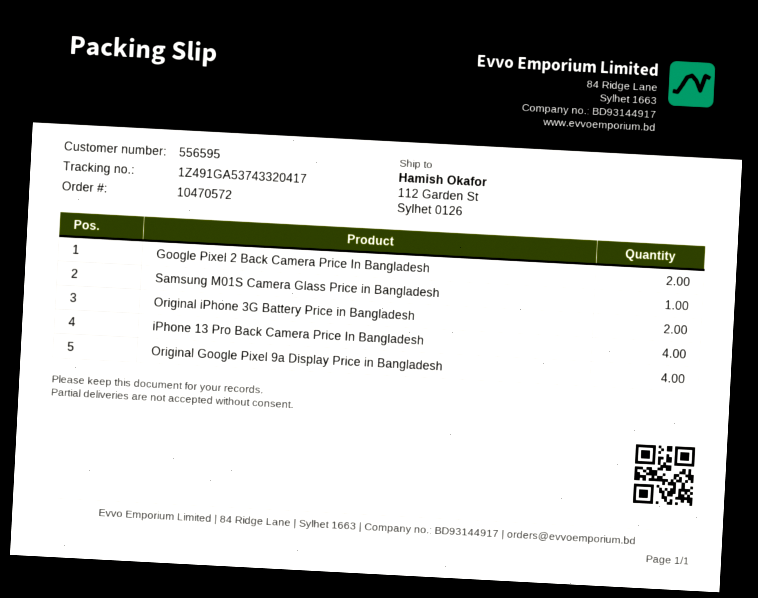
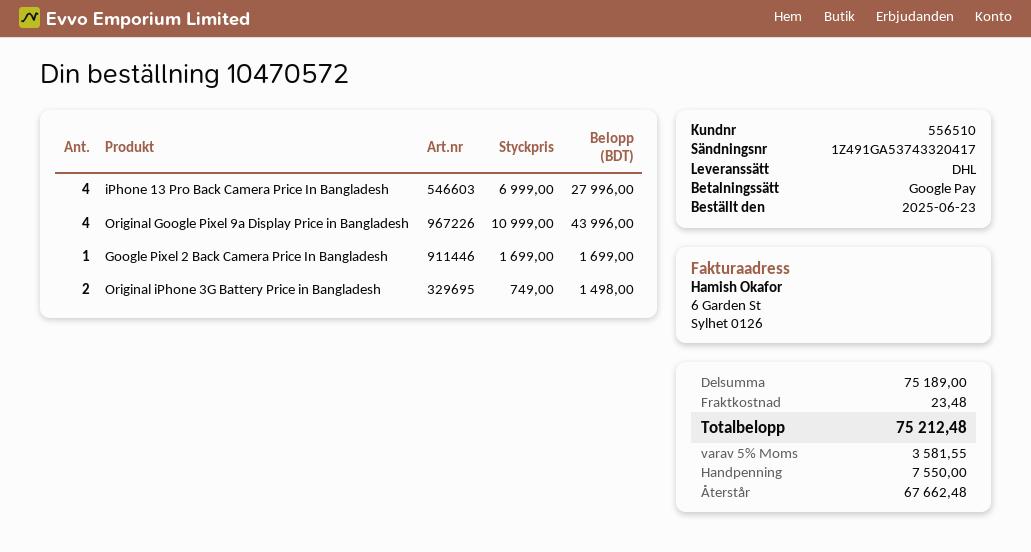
customer number: 556595 -> 556510
Google Pixel 2 Back Camera Price In Bangladesh: 2 -> 1
Samsung M01S Camera Glass Price in Bangladesh: 1 -> none

